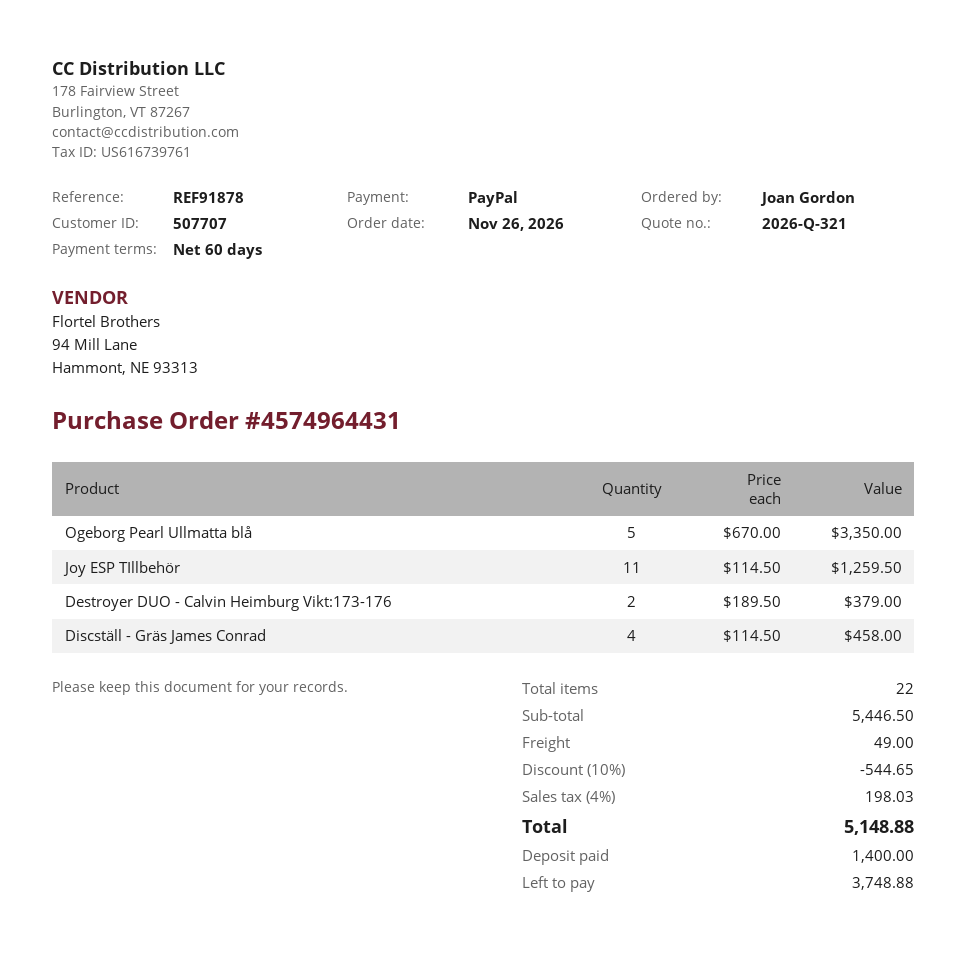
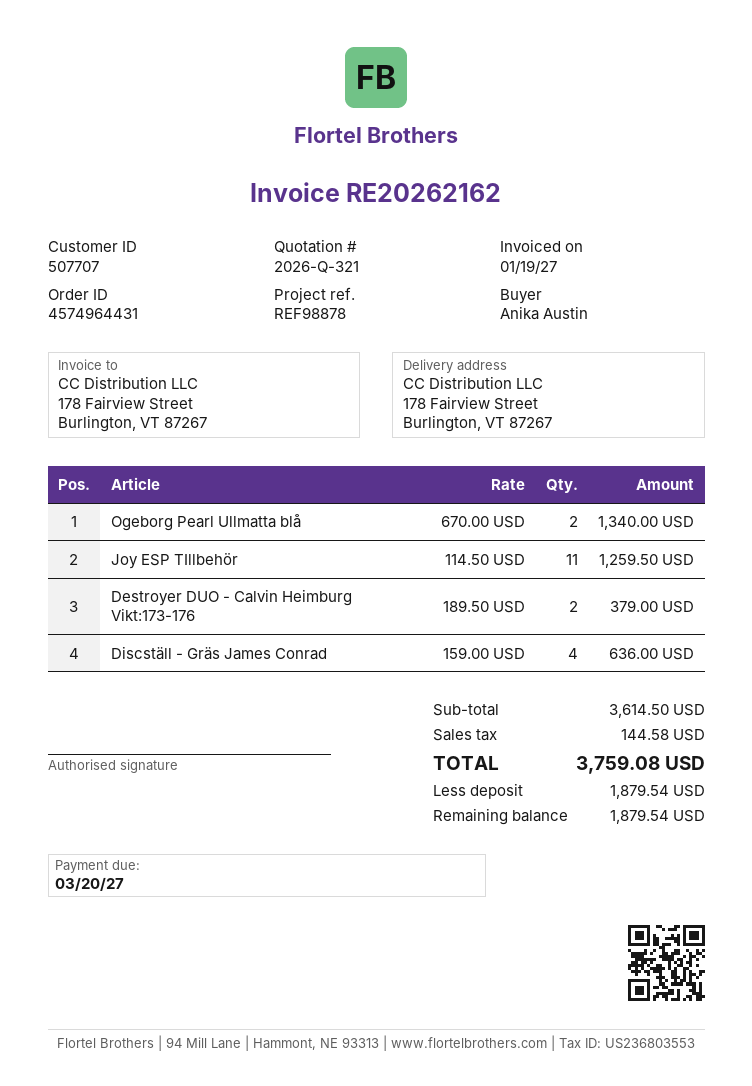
reference: REF91878 -> REF98878
ordered by: Joan Gordon -> Anika Austin
Ogeborg Pearl Ullmatta blå: 5 x 670.00 = 3350.00 -> 2 x 670.00 = 1340.00
Discställ - Gräs James Conrad: 4 x 114.50 = 458.00 -> 4 x 159.00 = 636.00
subtotal: 5446.50 -> 3614.50
discount: 10% = 544.65 -> none
shipping: 49.00 -> none
tax: 198.03 -> 144.58
total: 5148.88 -> 3759.08
deposit: 1400.00 -> 1879.54
balance: 3748.88 -> 1879.54

